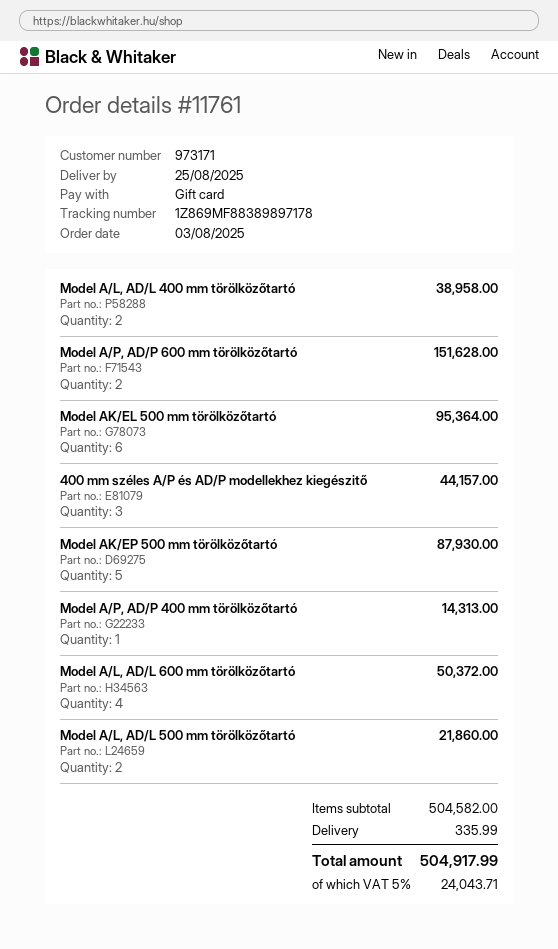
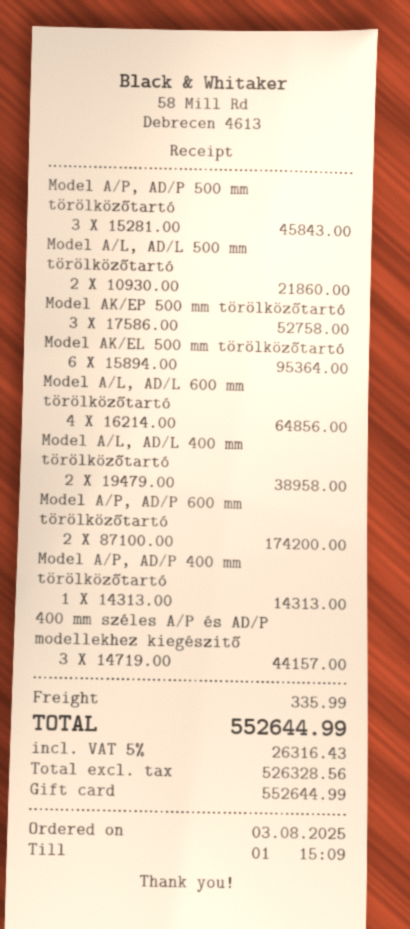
Model A/P, AD/P 600 mm törölközőtartó: 2 for 151628.00 -> 2 for 174200.00
Model AK/EP 500 mm törölközőtartó: 5 for 87930.00 -> 3 for 52758.00
Model A/L, AD/L 600 mm törölközőtartó: 4 for 50372.00 -> 4 for 64856.00
Model A/P, AD/P 500 mm törölközőtartó: none -> 3 for 45843.00
tax: 5% = 24043.71 -> 5% = 26316.43
total: 504917.99 -> 552644.99

